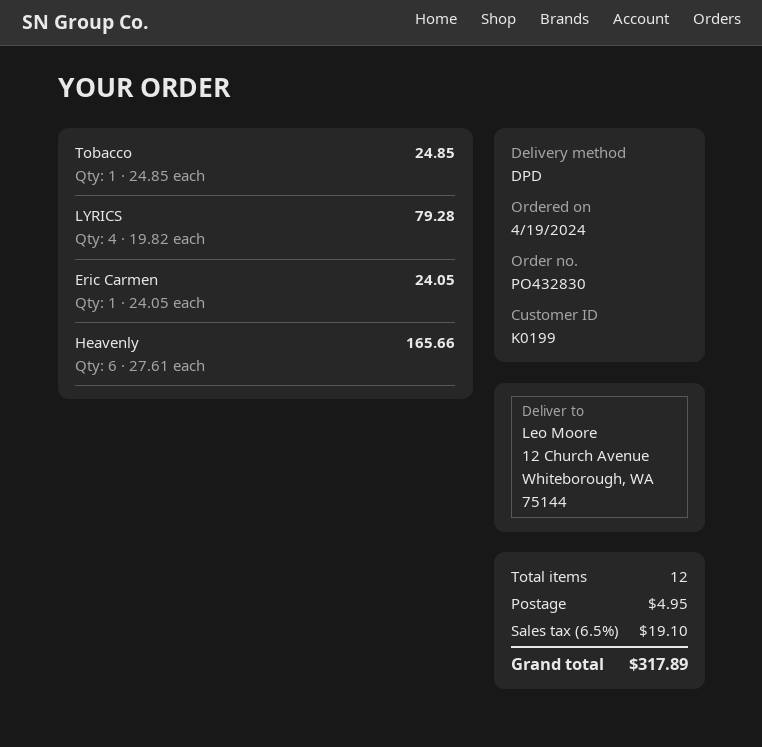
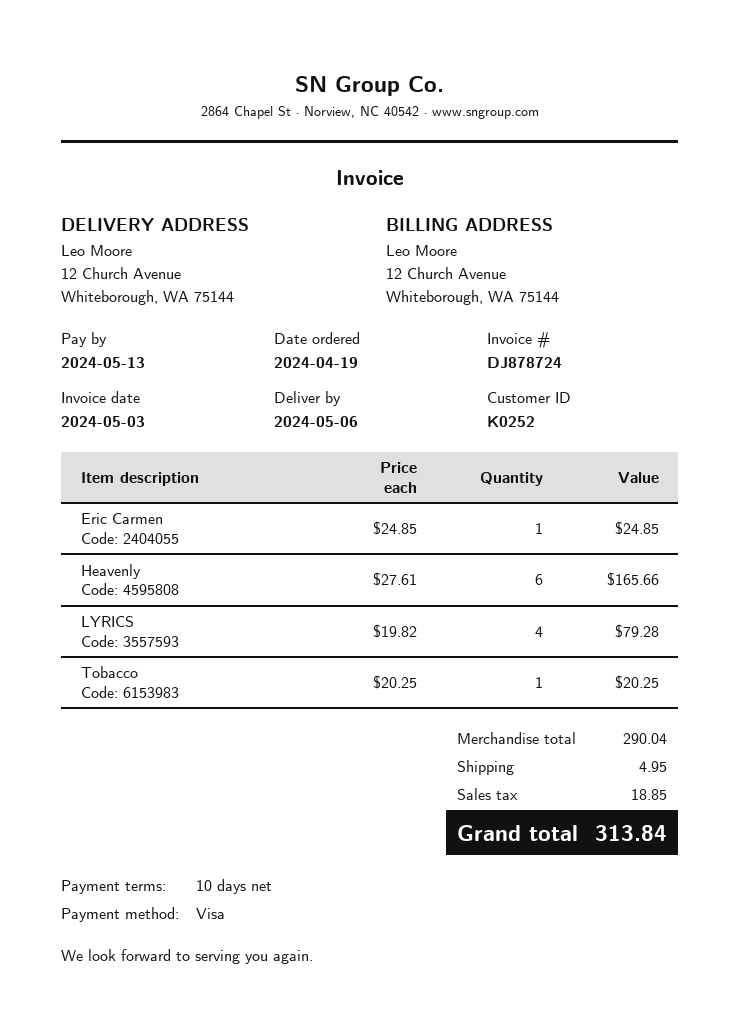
customer number: K0199 -> K0252
Tobacco: 1 x 24.85 = 24.85 -> 1 x 20.25 = 20.25
Eric Carmen: 1 x 24.05 = 24.05 -> 1 x 24.85 = 24.85
tax: 19.10 -> 18.85
total: 317.89 -> 313.84

